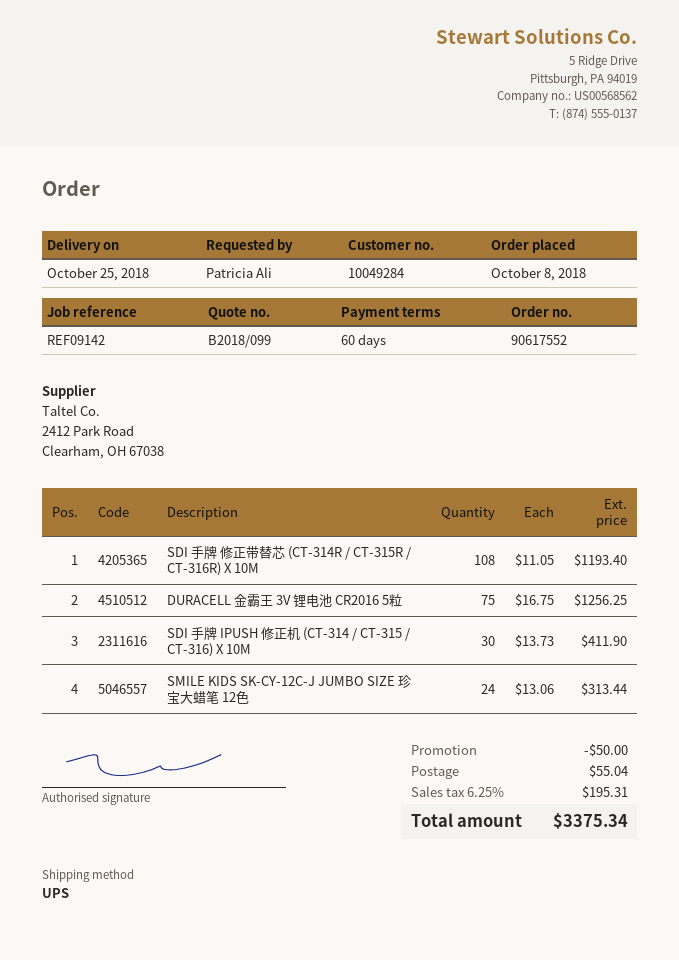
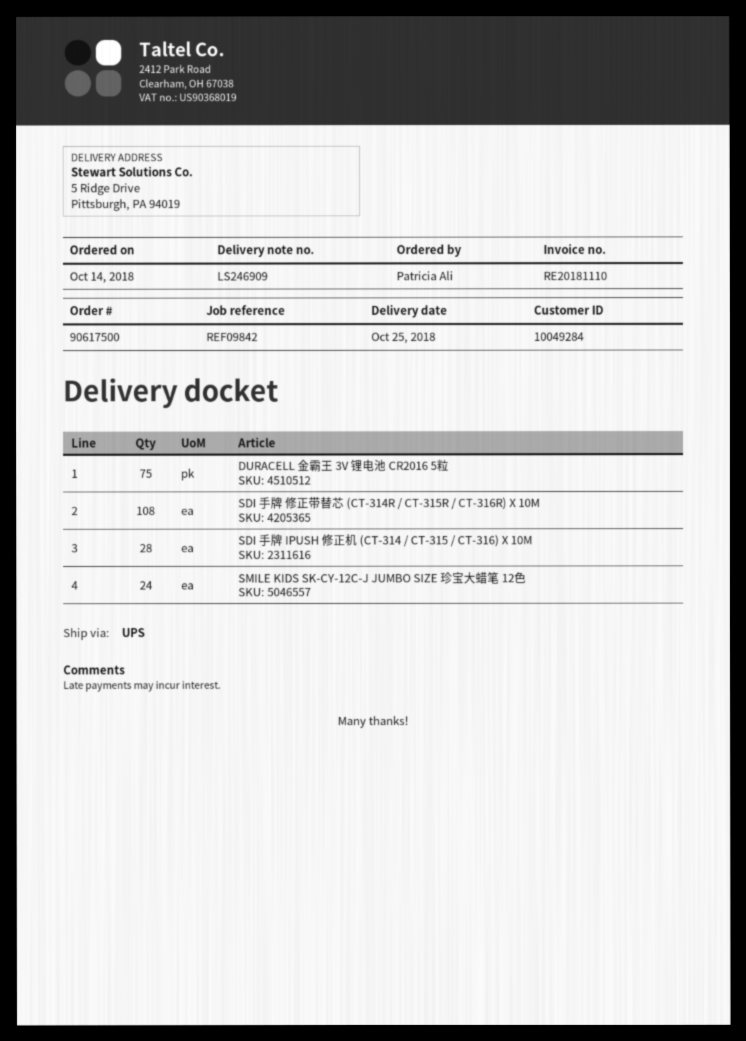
order number: 90617552 -> 90617500
order date: 2018-10-08 -> 2018-10-14
reference: REF09142 -> REF09842
SDI 手牌 IPUSH 修正机 (CT-314 / CT-315 / CT-316) X 10M: 30 -> 28

